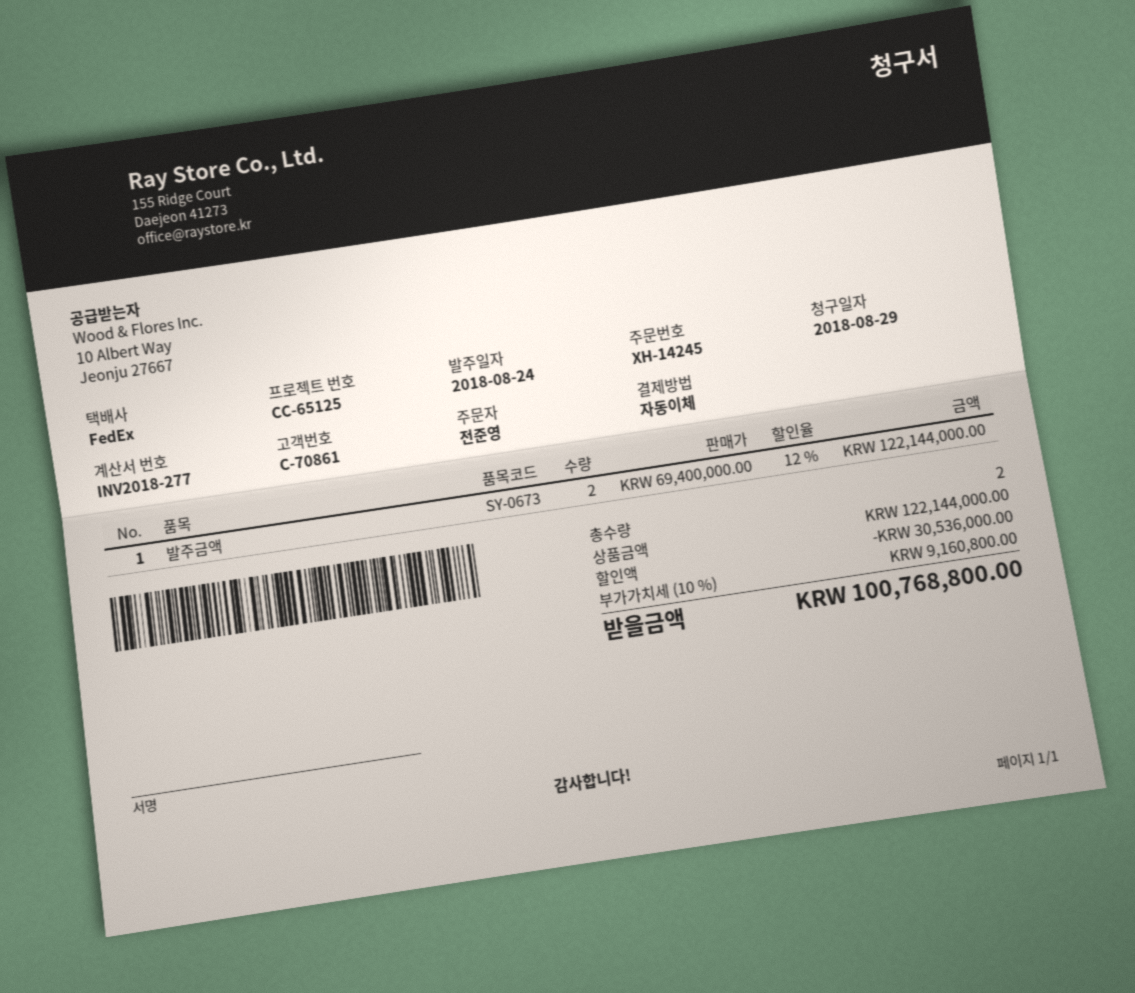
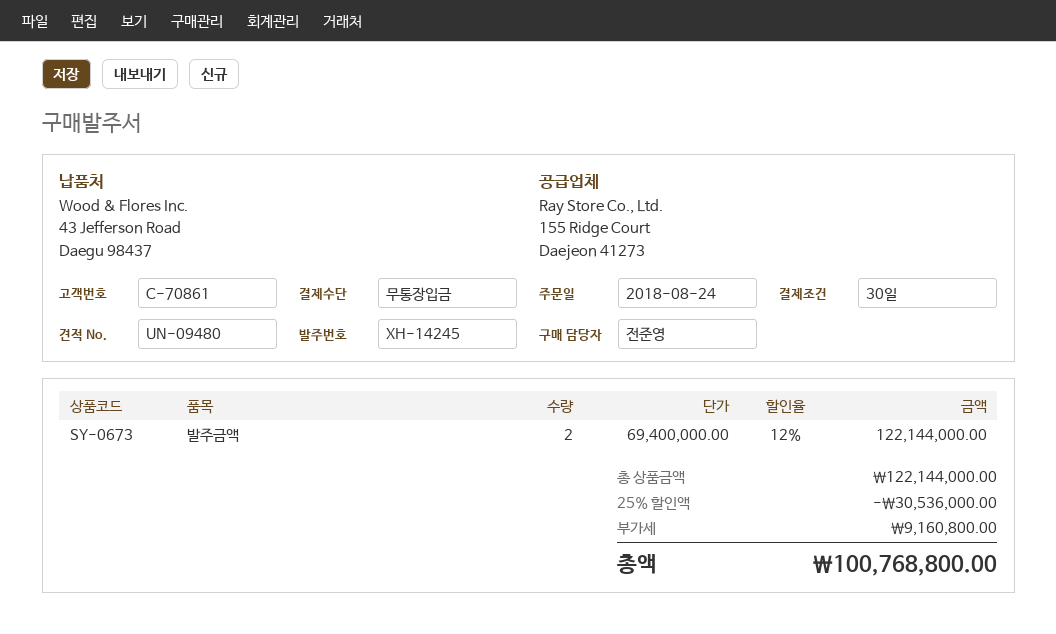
payment method: direct debit -> bank transfer

